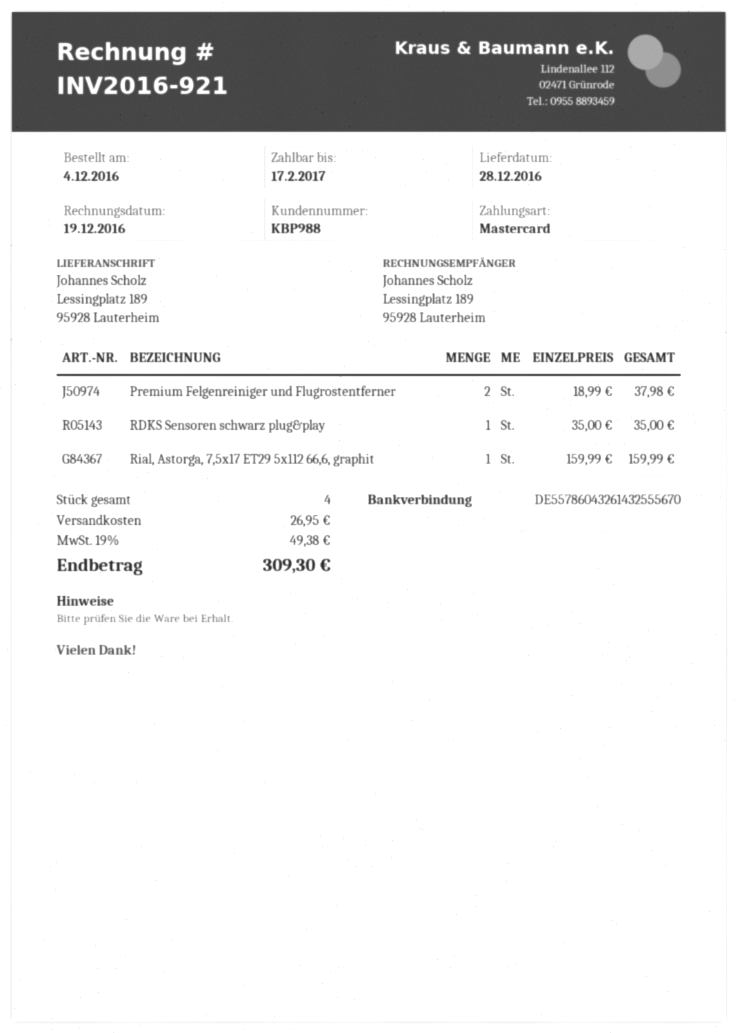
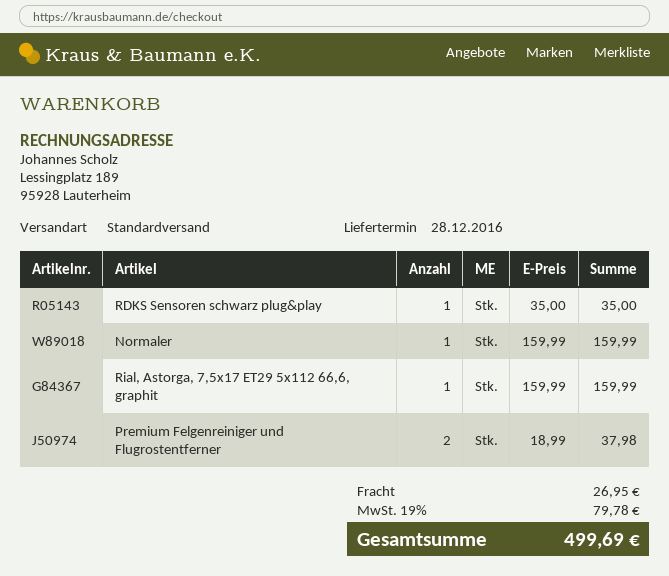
Normaler: none -> 1 x 159.99 = 159.99
tax: 19% = 49.38 -> 19% = 79.78
total: 309.30 -> 499.69

